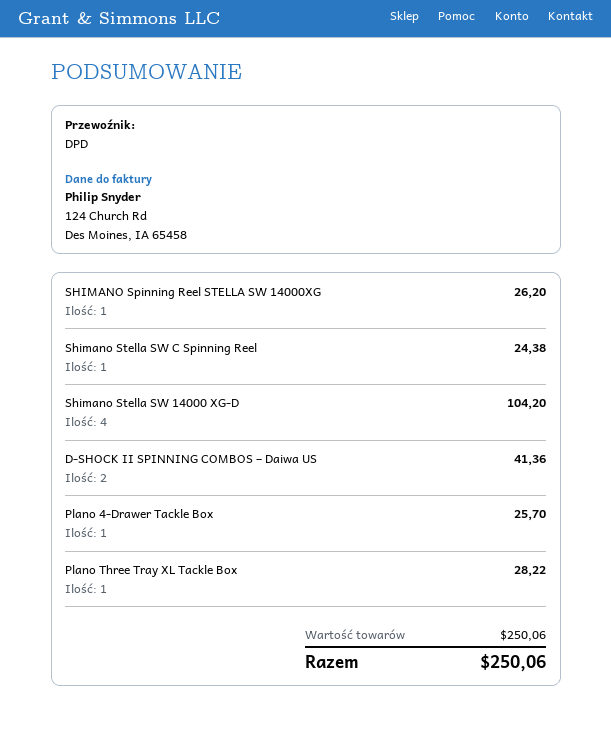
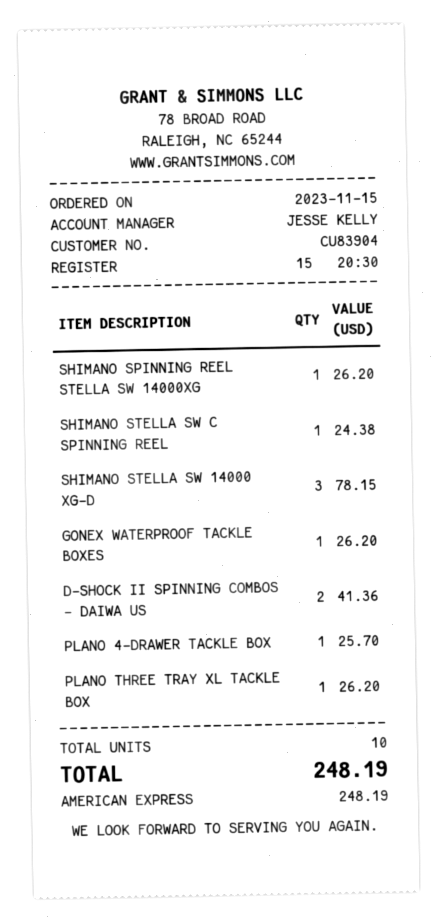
Shimano Stella SW 14000 XG-D: 4 for 104.20 -> 3 for 78.15
Plano Three Tray XL Tackle Box: 1 for 28.22 -> 1 for 26.20
GONEX WATERPROOF TACKLE BOXES: none -> 1 for 26.20
total: 250.06 -> 248.19

